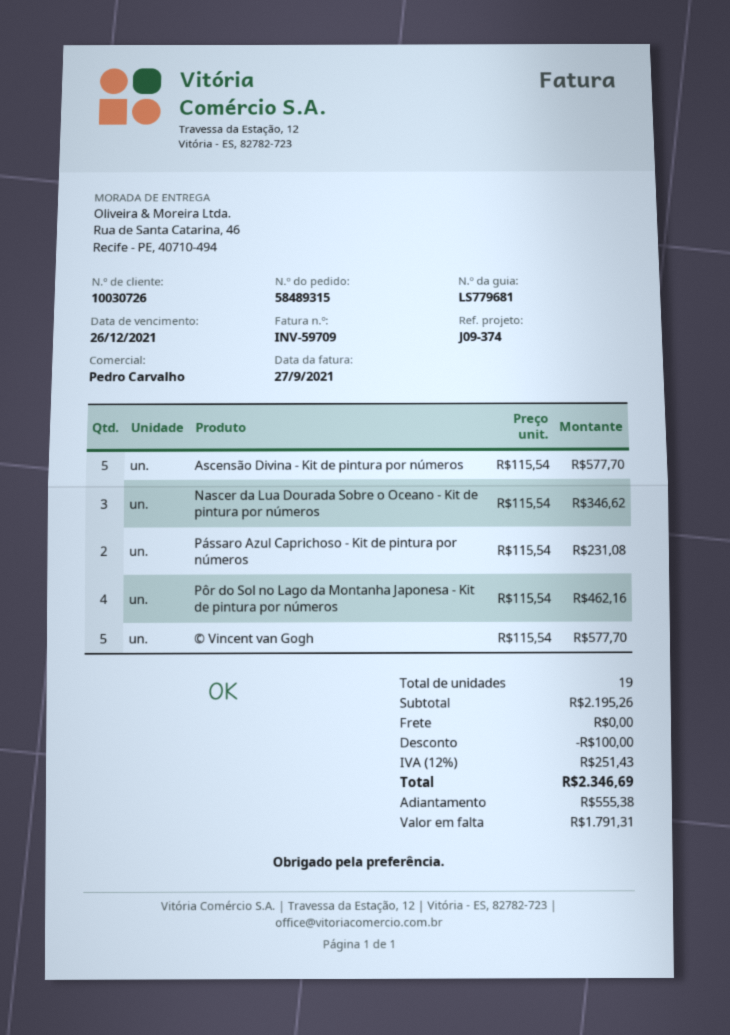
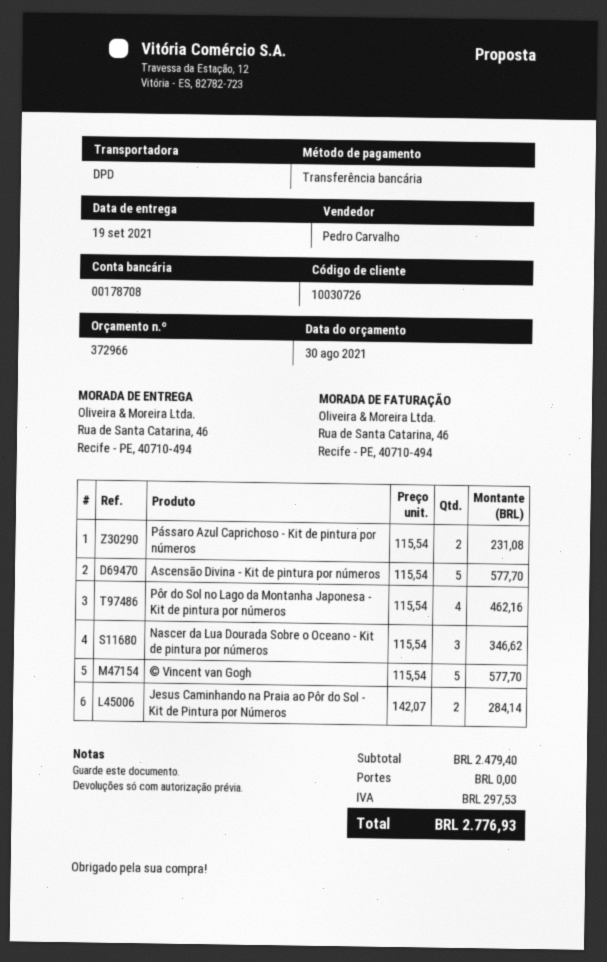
Jesus Caminhando na Praia ao Pôr do Sol - Kit de Pintura por Números: none -> 2 x 142.07 = 284.14
subtotal: 2195.26 -> 2479.40
discount: 100.00 -> none
tax: 251.43 -> 297.53
total: 2346.69 -> 2776.93

